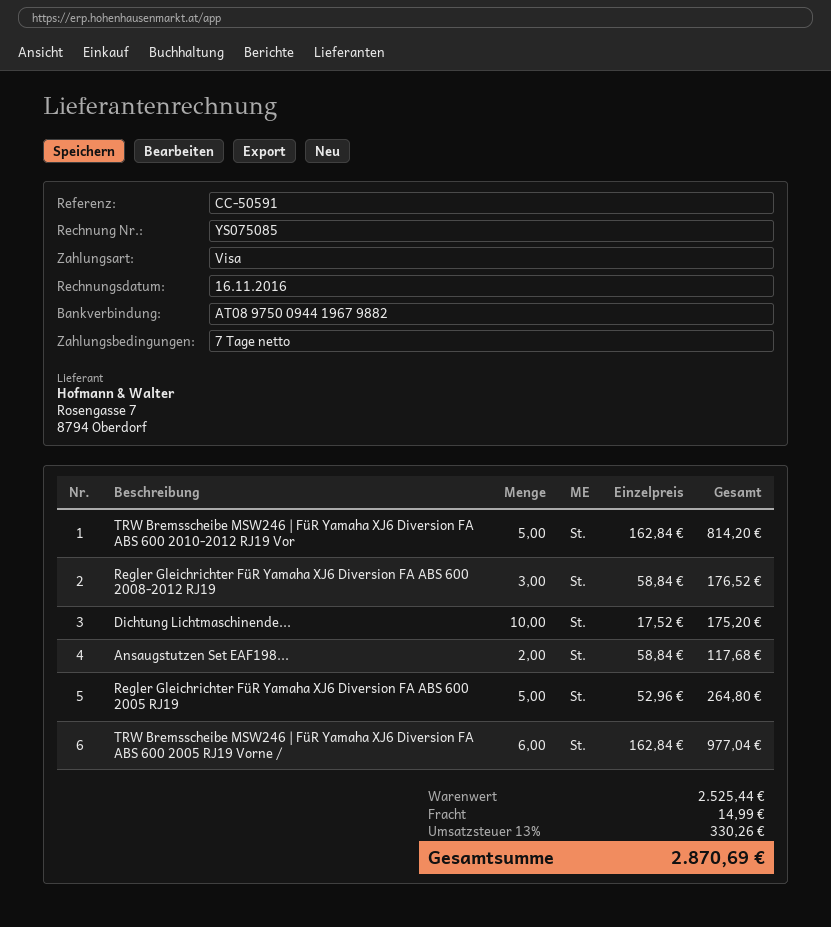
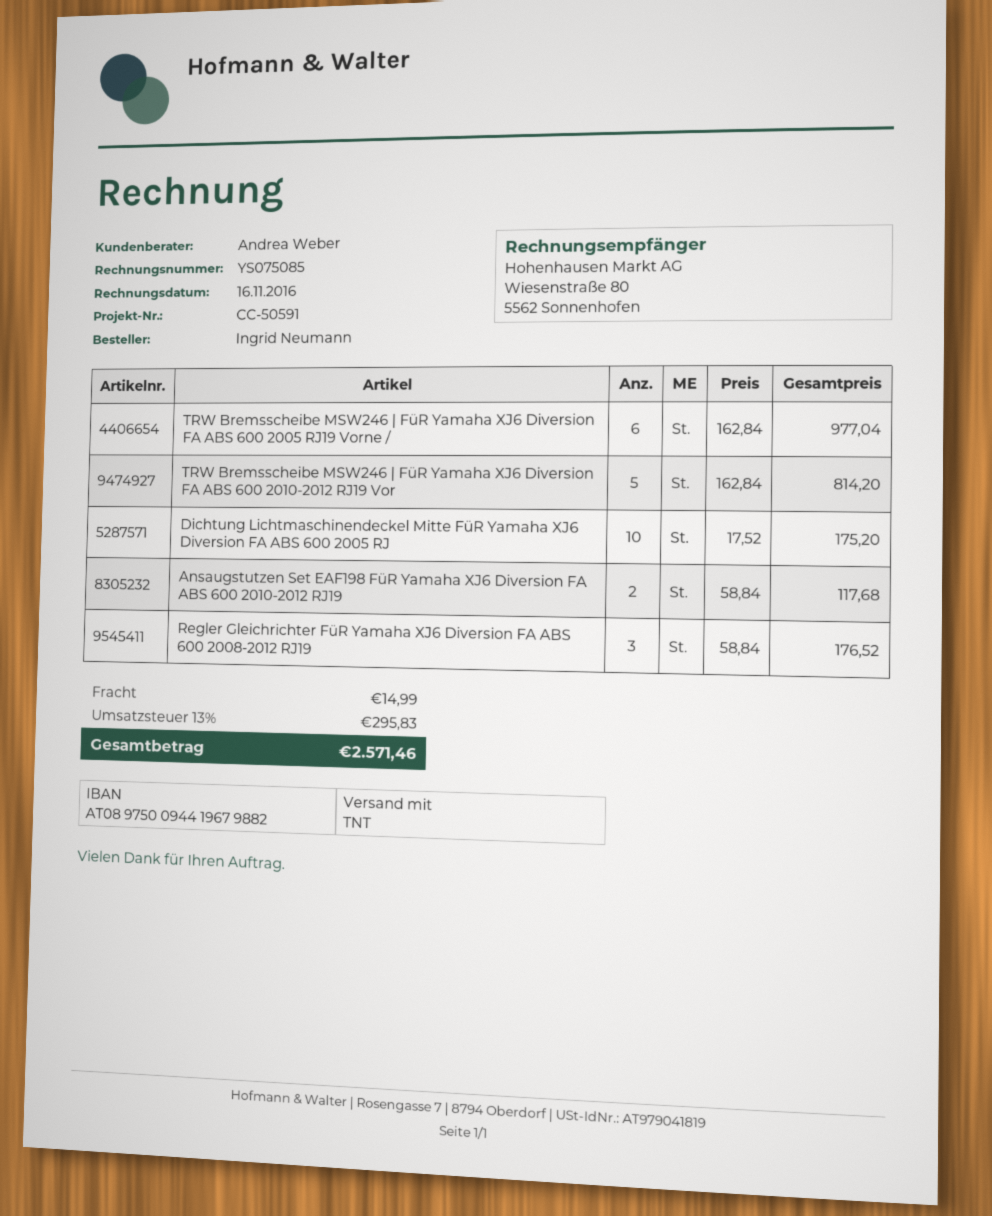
Regler Gleichrichter FüR Yamaha XJ6 Diversion FA ABS 600 2005 RJ19: 5 x 52.96 = 264.80 -> none
tax: 13% = 330.26 -> 13% = 295.83
total: 2870.69 -> 2571.46

